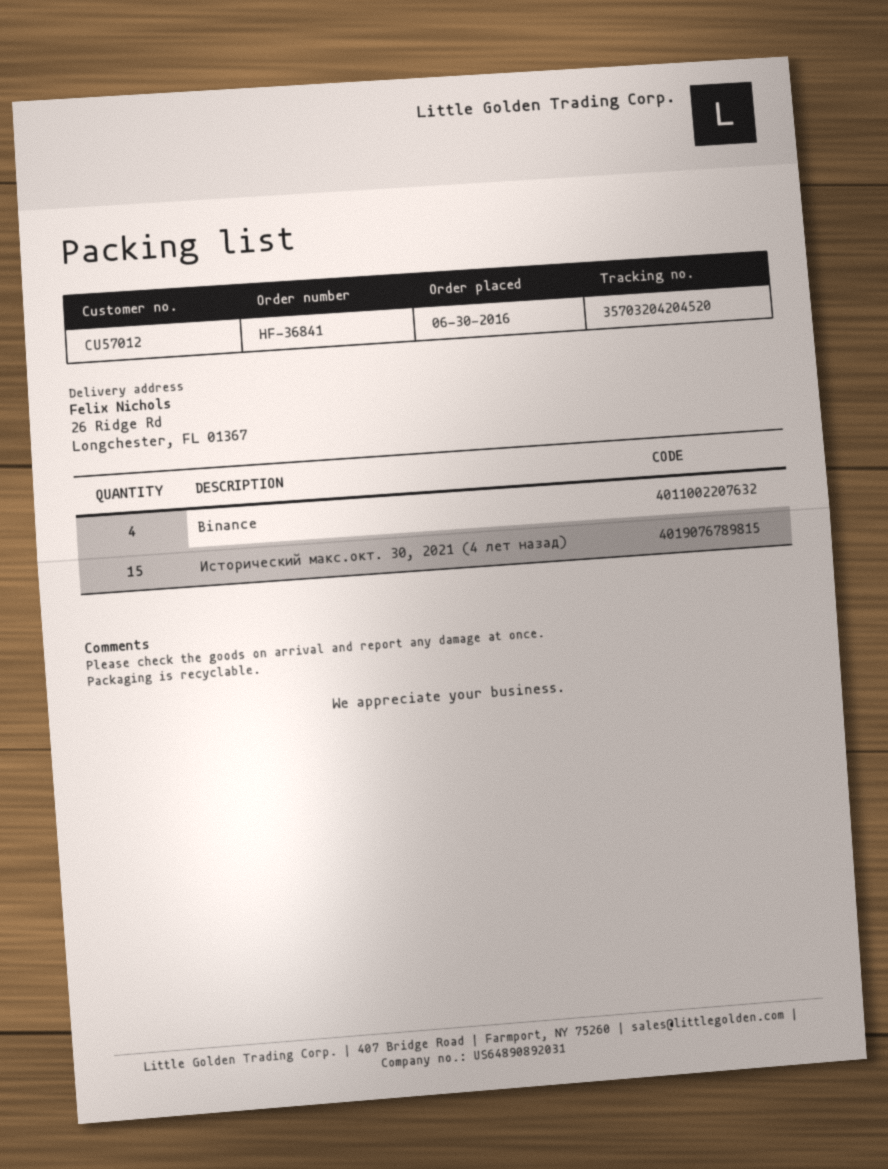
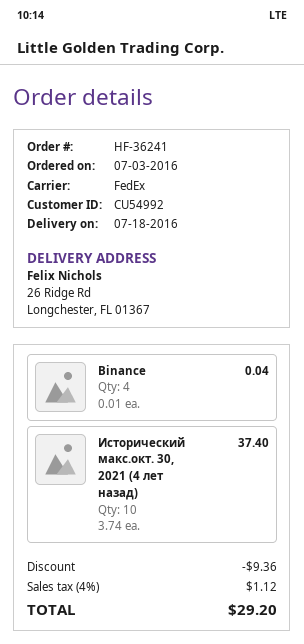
order number: HF-36841 -> HF-36241
order date: 2016-06-30 -> 2016-07-03
customer number: CU57012 -> CU54992
Исторический макс.окт. 30, 2021 (4 лет назад): 15 -> 10

